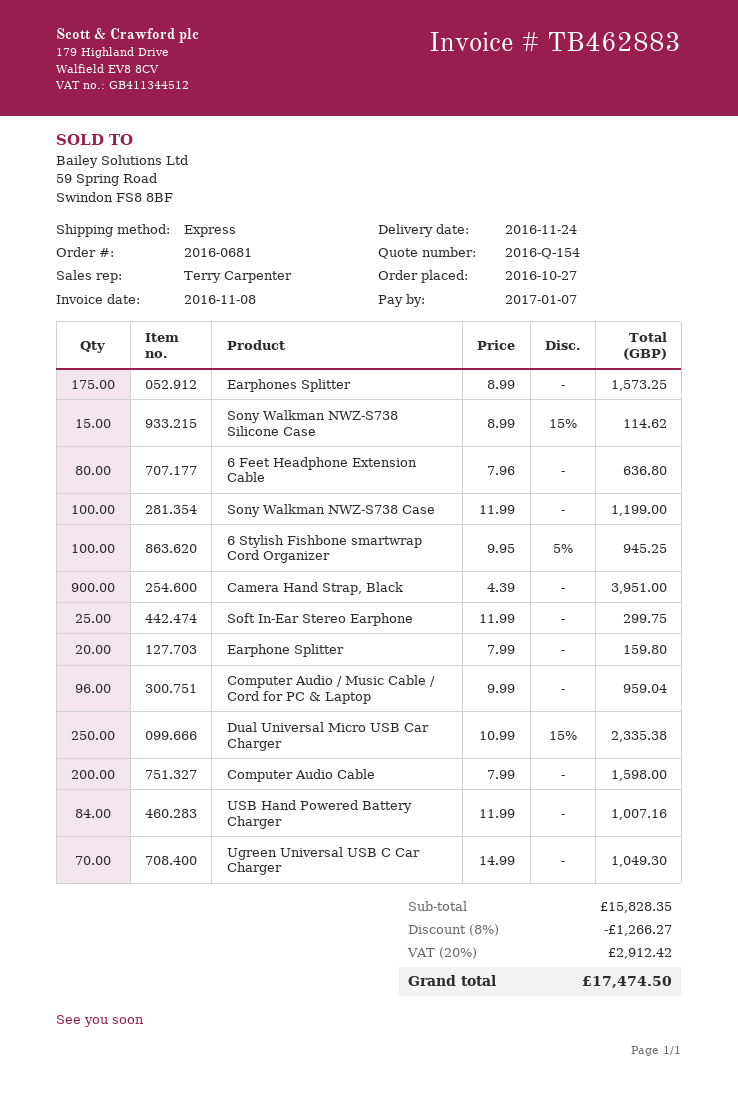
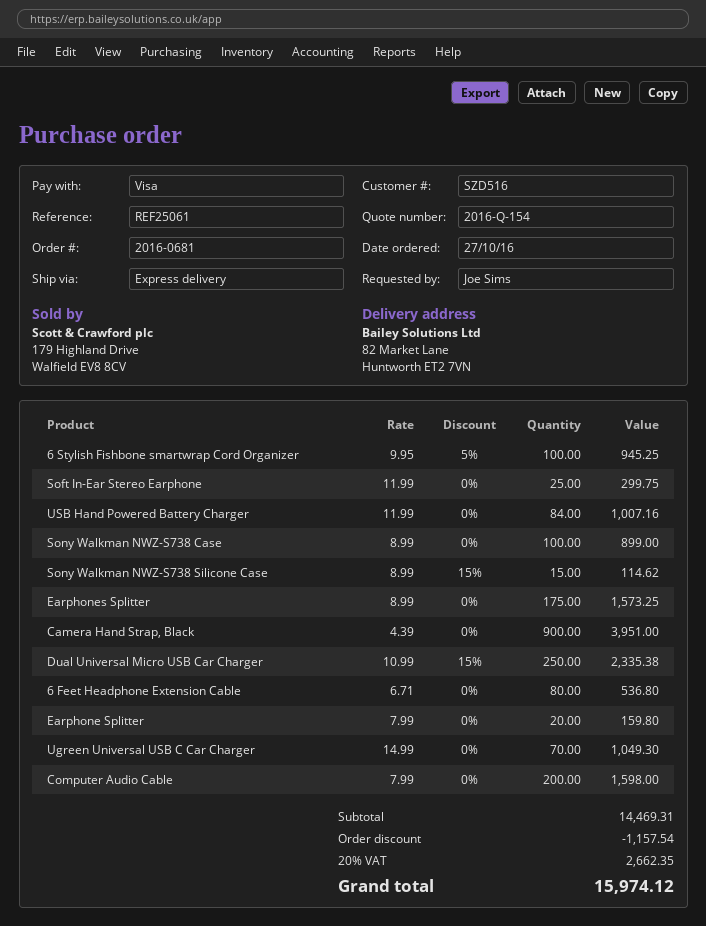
6 Feet Headphone Extension Cable: 80 x 7.96 = 636.80 -> 80 x 6.71 = 536.80
Sony Walkman NWZ-S738 Case: 100 x 11.99 = 1199.00 -> 100 x 8.99 = 899.00
Computer Audio / Music Cable / Cord for PC & Laptop: 96 x 9.99 = 959.04 -> none
subtotal: 15828.35 -> 14469.31
discount: 1266.27 -> 1157.54
tax: 20% = 2912.42 -> 20% = 2662.35
total: 17474.50 -> 15974.12

